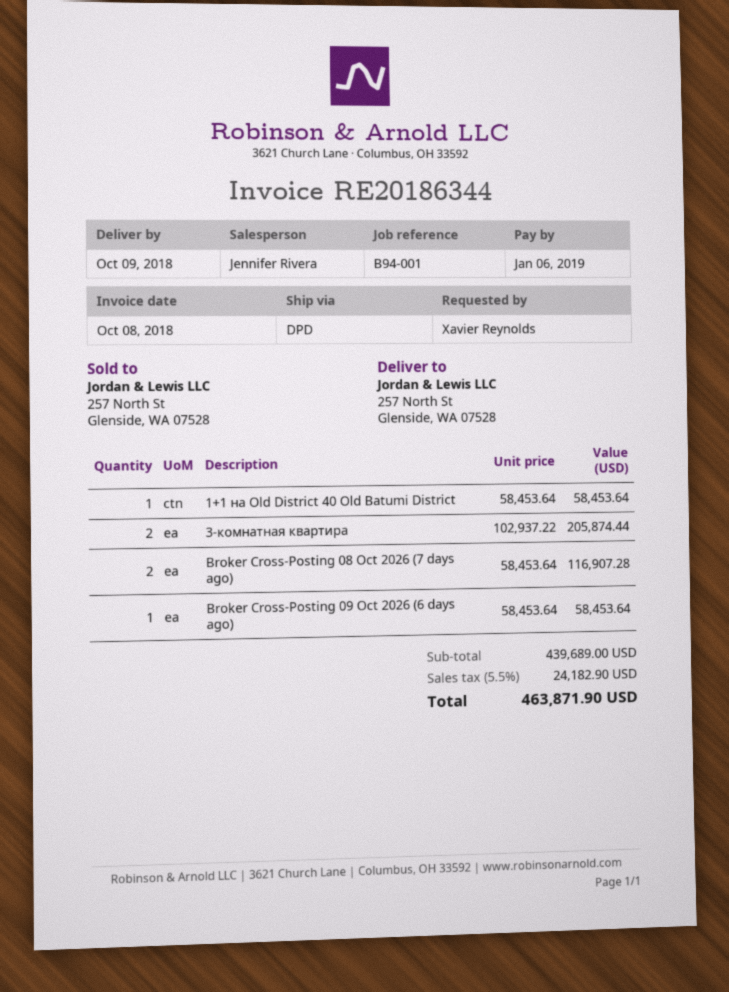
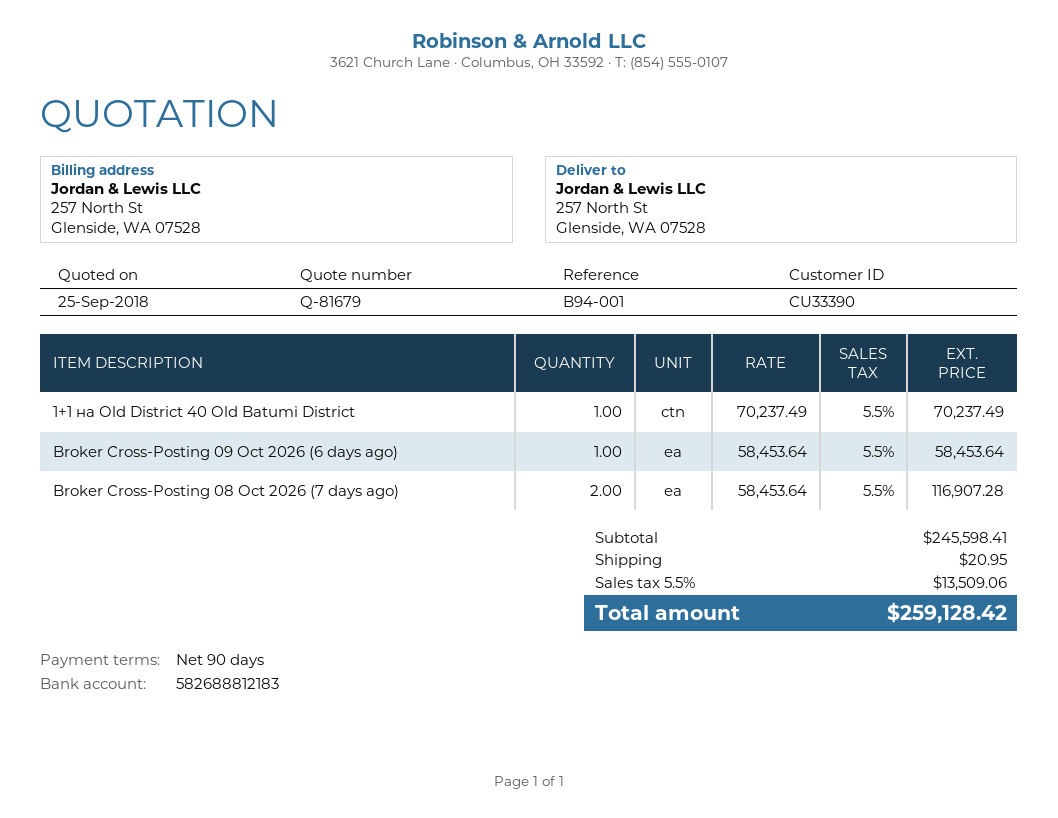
1+1 на Old District 40 Old Batumi District: 1 x 58453.64 = 58453.64 -> 1 x 70237.49 = 70237.49
3-комнатная квартира: 2 x 102937.22 = 205874.44 -> none
subtotal: 439689.00 -> 245598.41
shipping: none -> 20.95
tax: 5.5% = 24182.90 -> 5.5% = 13509.06
total: 463871.90 -> 259128.42

